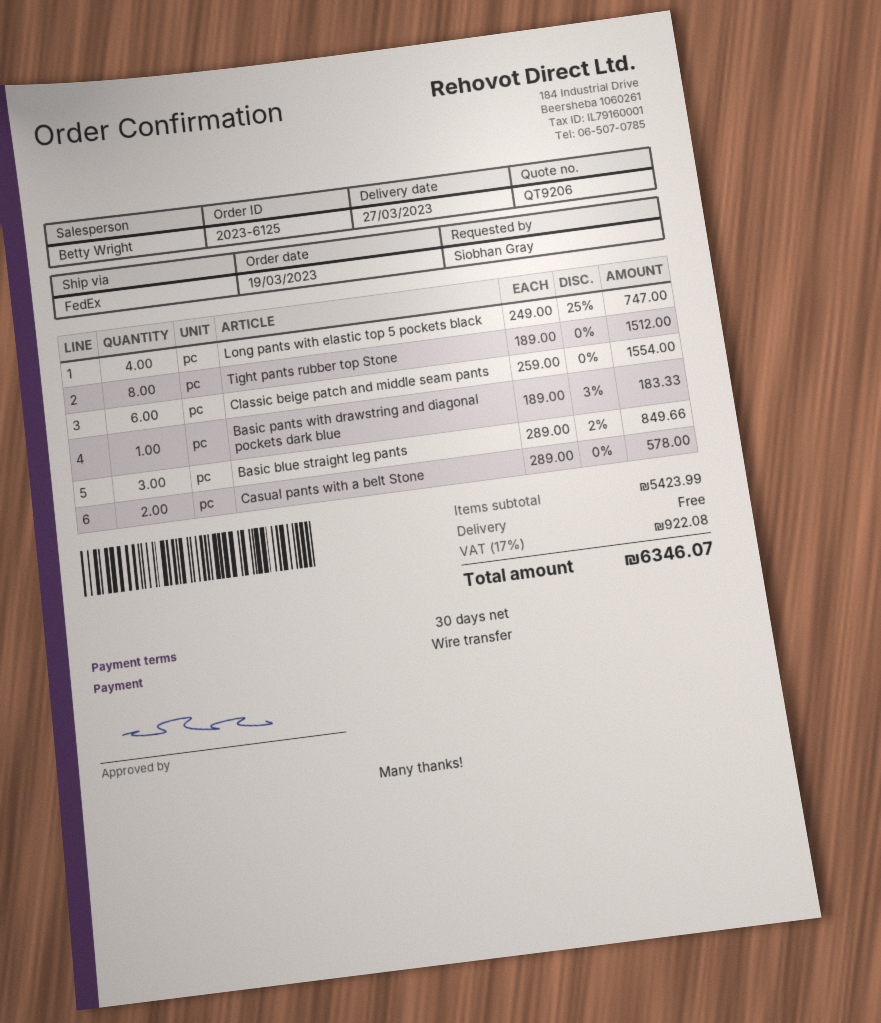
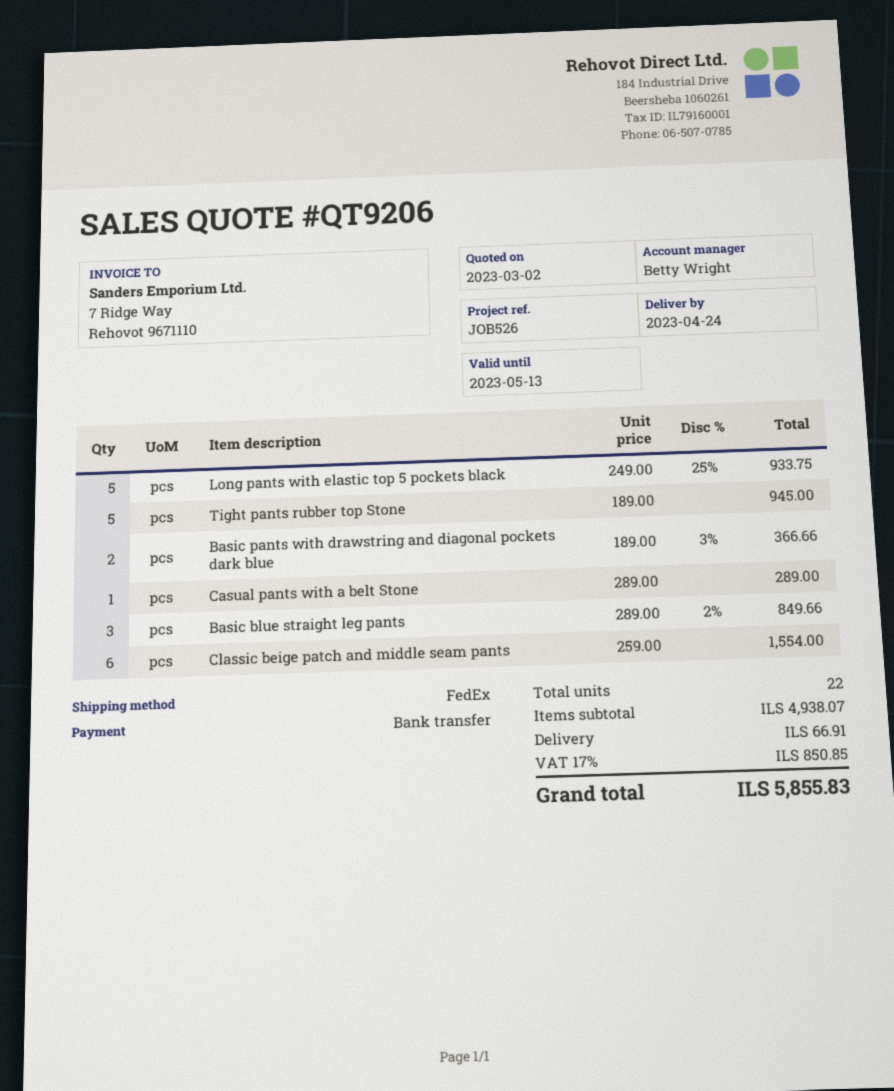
delivery date: 2023-03-27 -> 2023-04-24
Long pants with elastic top 5 pockets black: 4 x 249.00 - 25% = 747.00 -> 5 x 249.00 - 25% = 933.75
Tight pants rubber top Stone: 8 x 189.00 = 1512.00 -> 5 x 189.00 = 945.00
Basic pants with drawstring and diagonal pockets dark blue: 1 x 189.00 - 3% = 183.33 -> 2 x 189.00 - 3% = 366.66
Casual pants with a belt Stone: 2 x 289.00 = 578.00 -> 1 x 289.00 = 289.00
subtotal: 5423.99 -> 4938.07
shipping: 0.00 -> 66.91
tax: 17% = 922.08 -> 17% = 850.85
total: 6346.07 -> 5855.83

